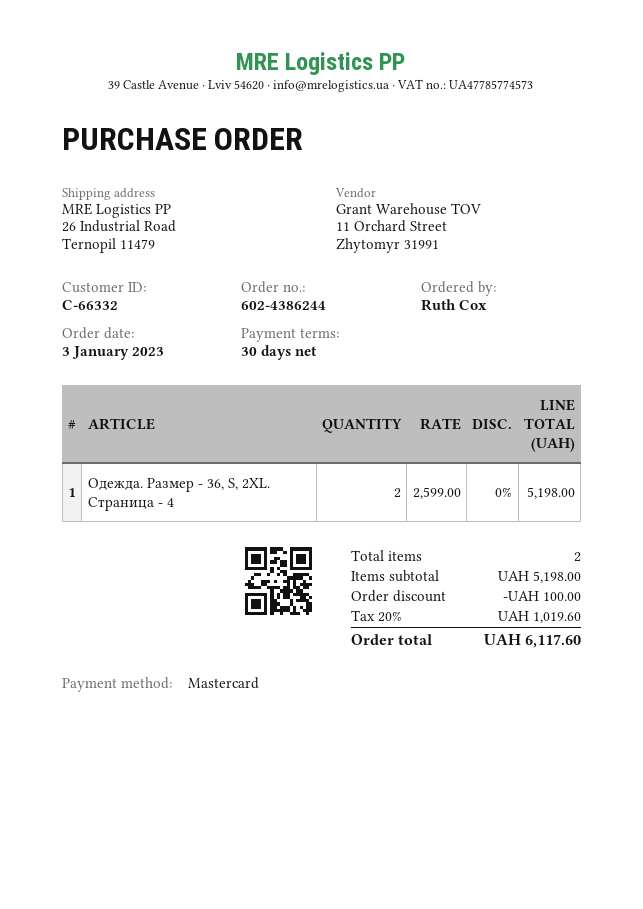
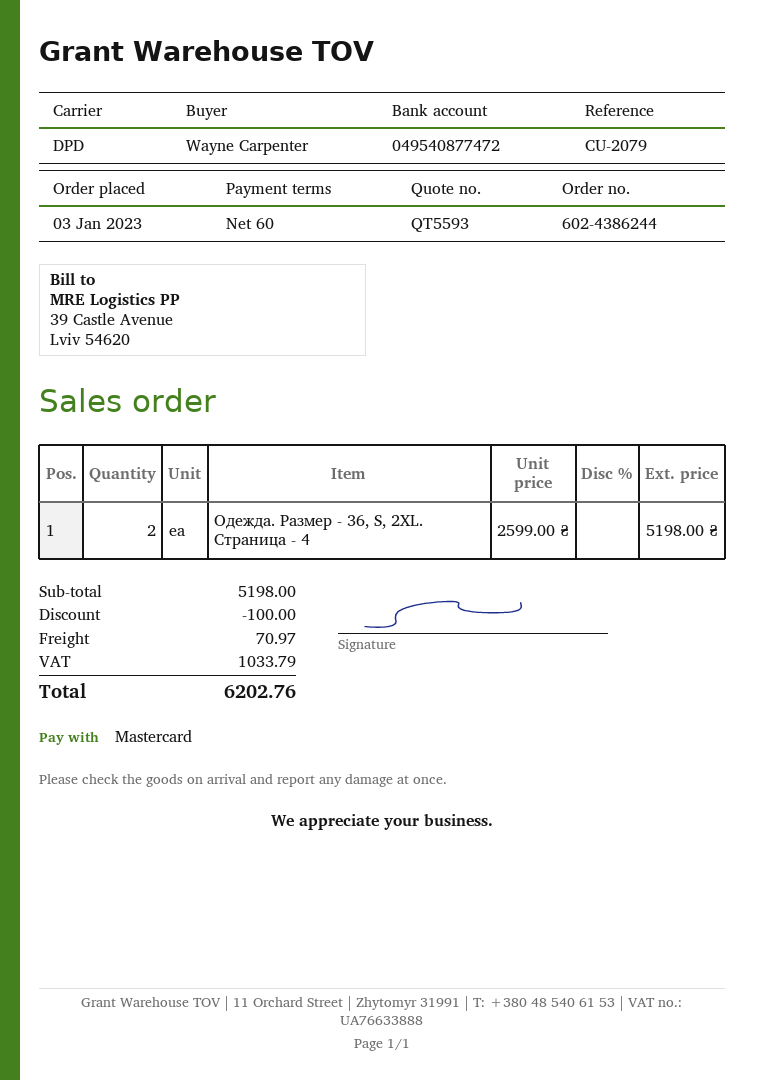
payment terms: 30 days -> 60 days
ordered by: Ruth Cox -> Wayne Carpenter
shipping: none -> 70.97
tax: 1019.60 -> 1033.79
total: 6117.60 -> 6202.76

